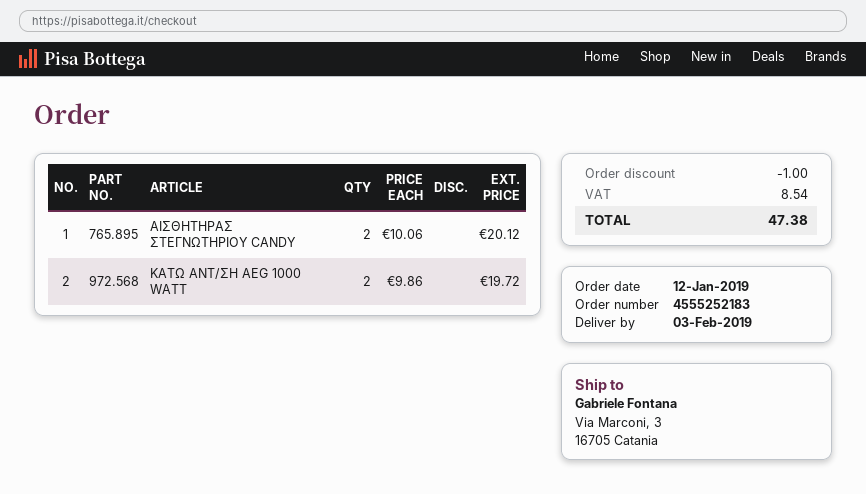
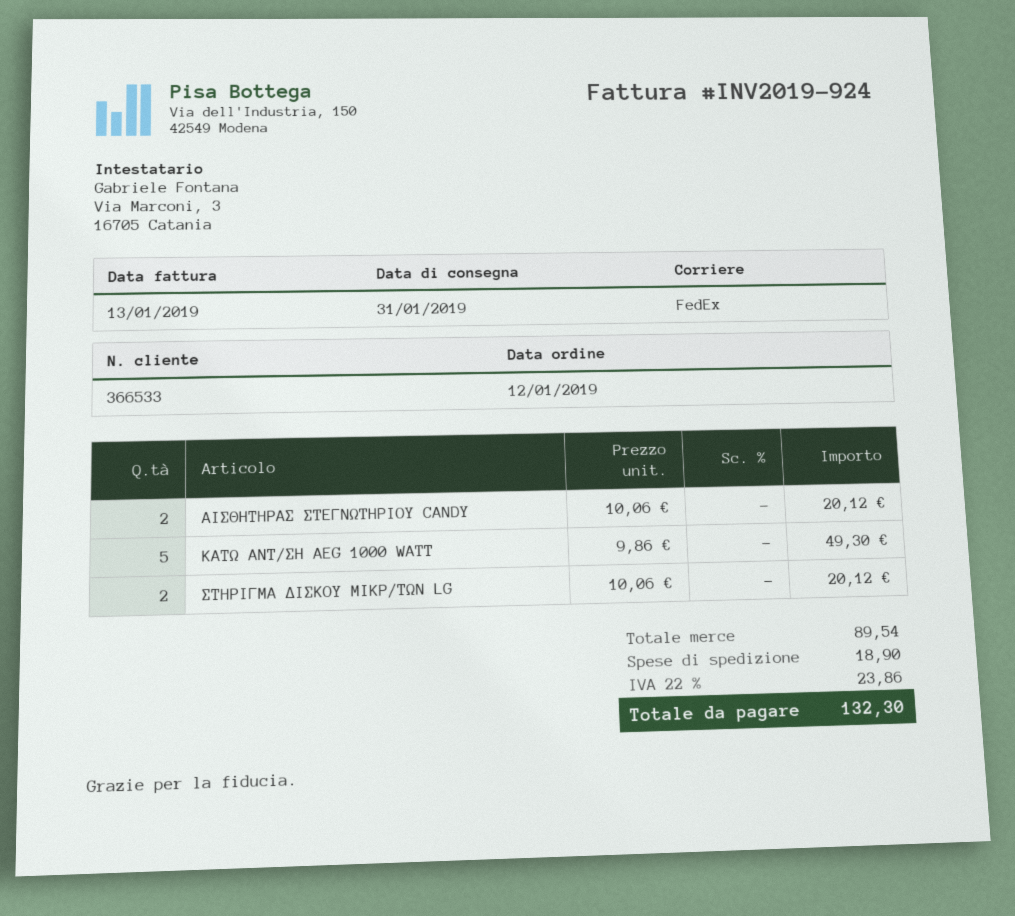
delivery date: 2019-02-03 -> 2019-01-31
ΚΑΤΩ ΑΝΤ/ΣΗ AEG 1000 WATT: 2 x 9.86 = 19.72 -> 5 x 9.86 = 49.30
ΣΤΗΡΙΓΜΑ ΔΙΣΚΟΥ ΜΙΚΡ/ΤΩΝ LG: none -> 2 x 10.06 = 20.12
discount: 1.00 -> none
shipping: none -> 18.90
tax: 8.54 -> 23.86
total: 47.38 -> 132.30

